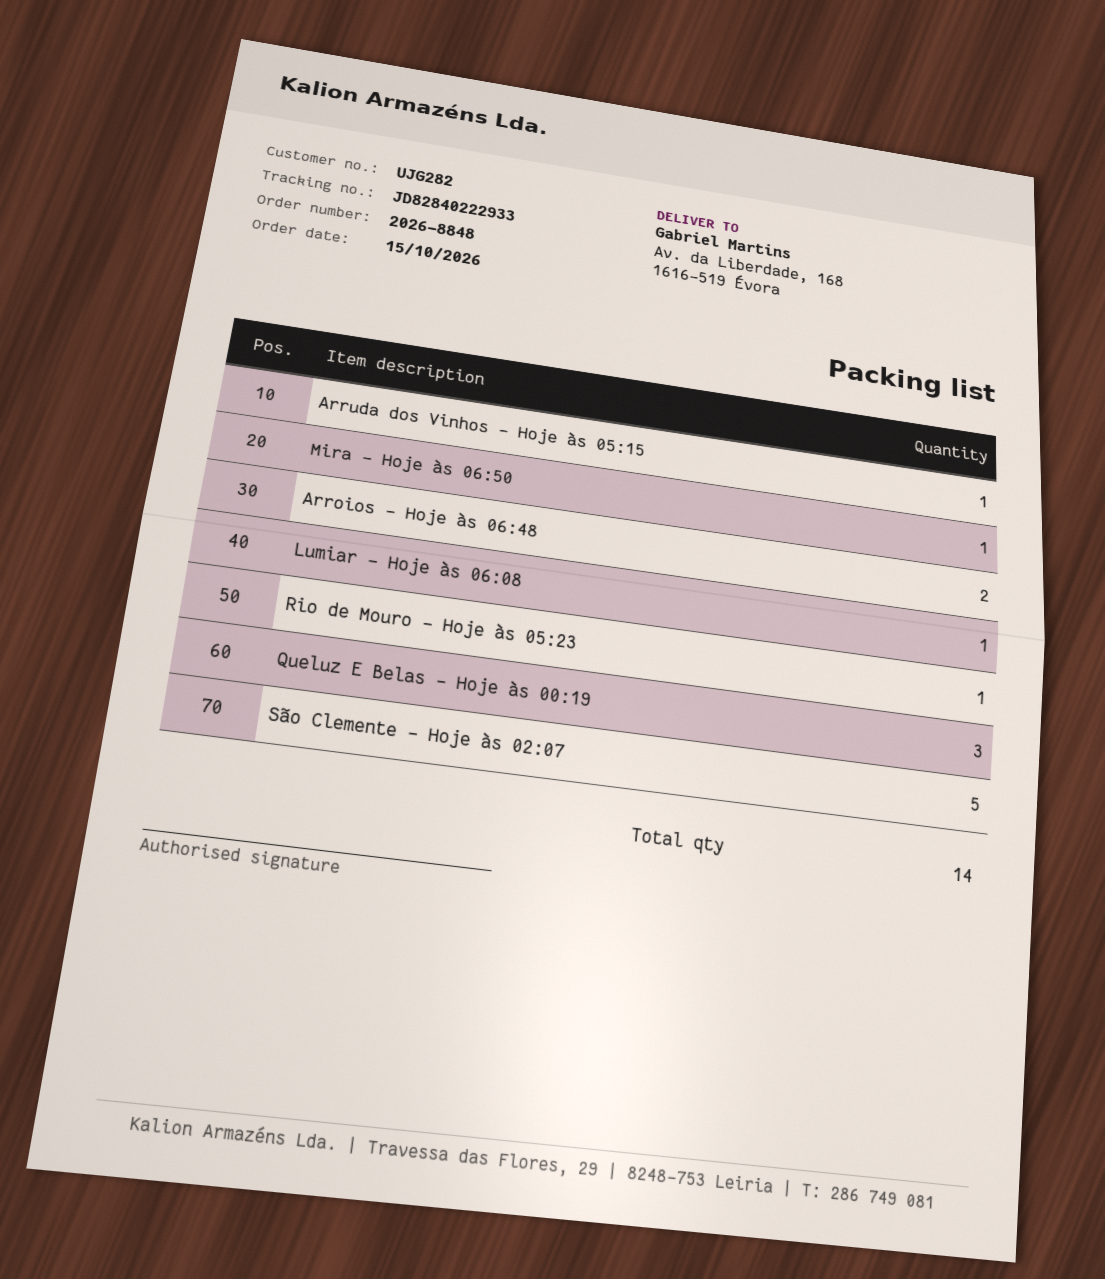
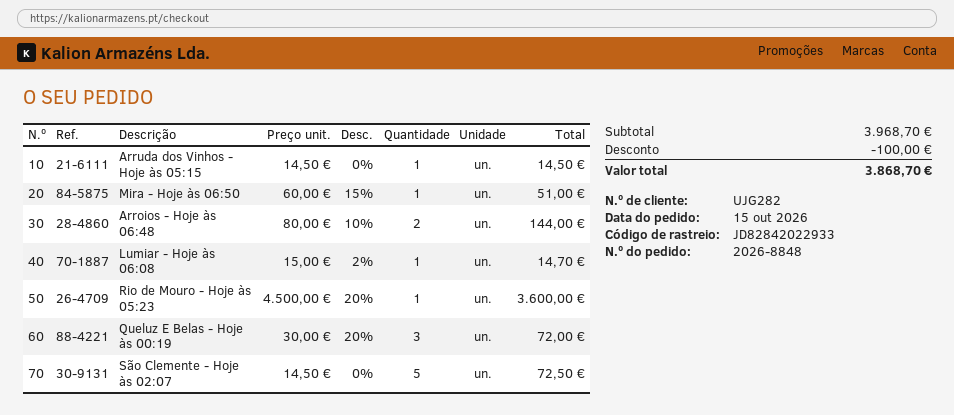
tracking number: JD82840222933 -> JD82842022933

